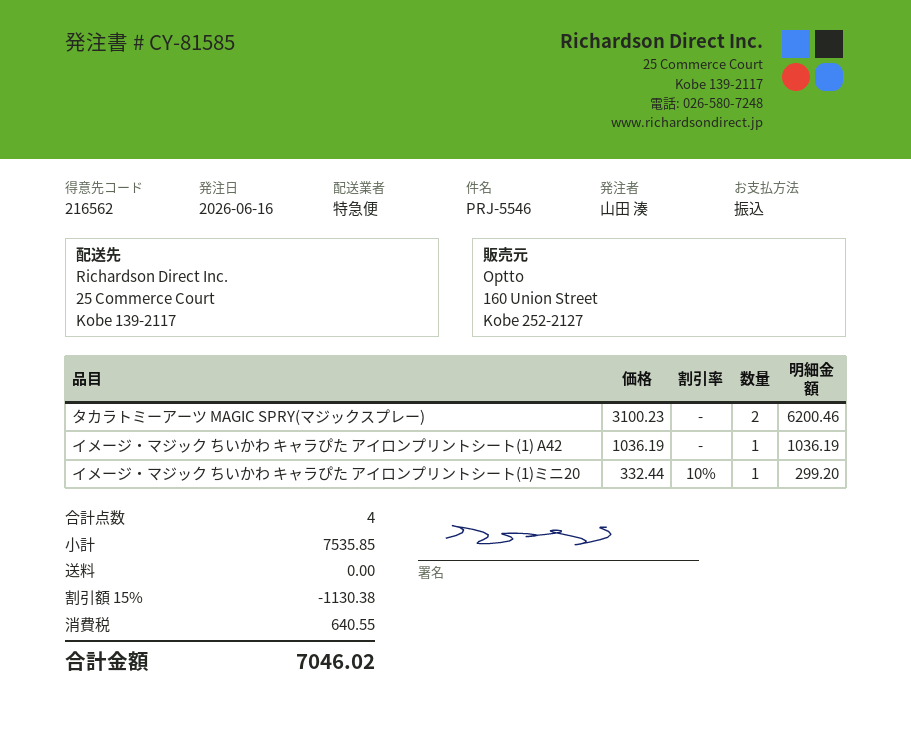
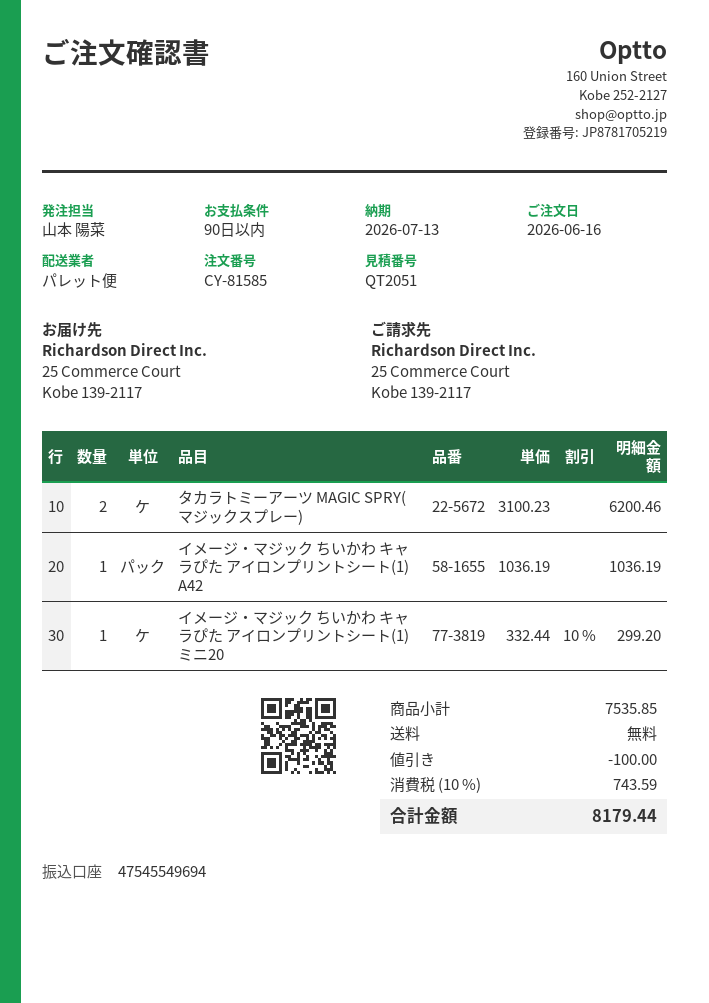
ordered by: 山田 湊 -> 山本 陽菜
shipping method: express -> pallet freight
discount: 1130.38 -> 100.00
tax: 640.55 -> 743.59
total: 7046.02 -> 8179.44

